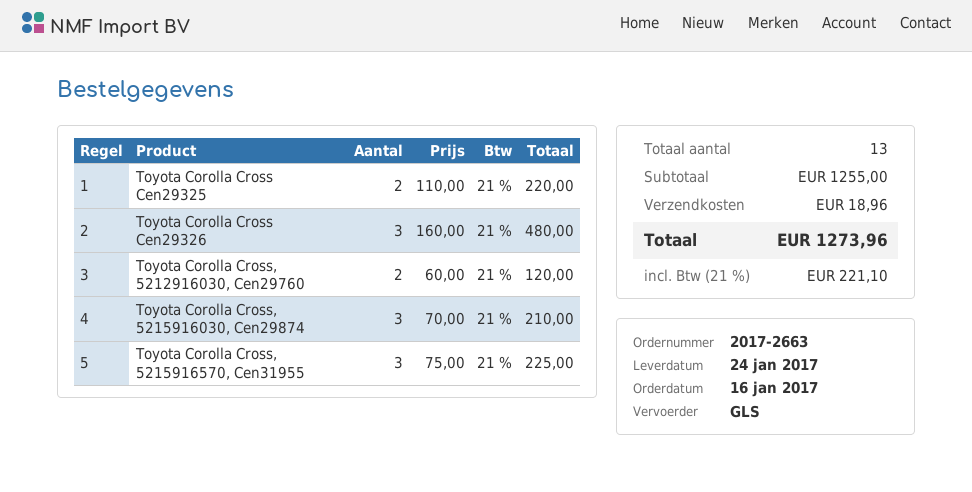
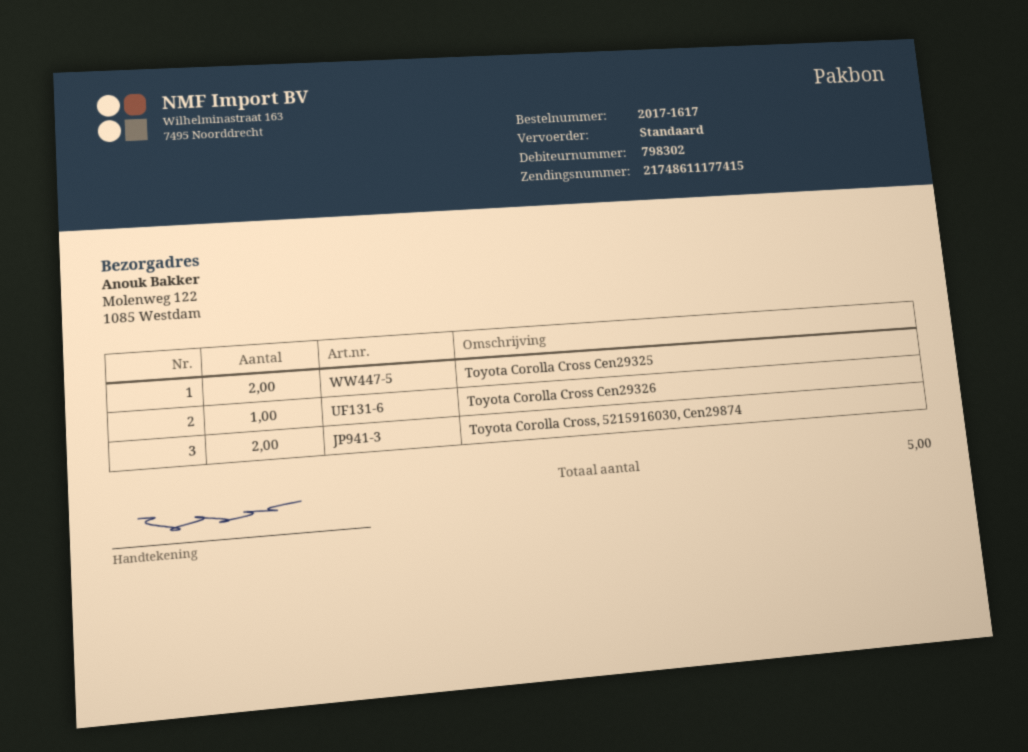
order number: 2017-2663 -> 2017-1617
shipping method: GLS -> standard
Toyota Corolla Cross Cen29326: 3 -> 1
Toyota Corolla Cross, 5212916030, Cen29760: 2 -> none
Toyota Corolla Cross, 5215916030, Cen29874: 3 -> 2
Toyota Corolla Cross, 5215916570, Cen31955: 3 -> none
total quantity: 13 -> 5

